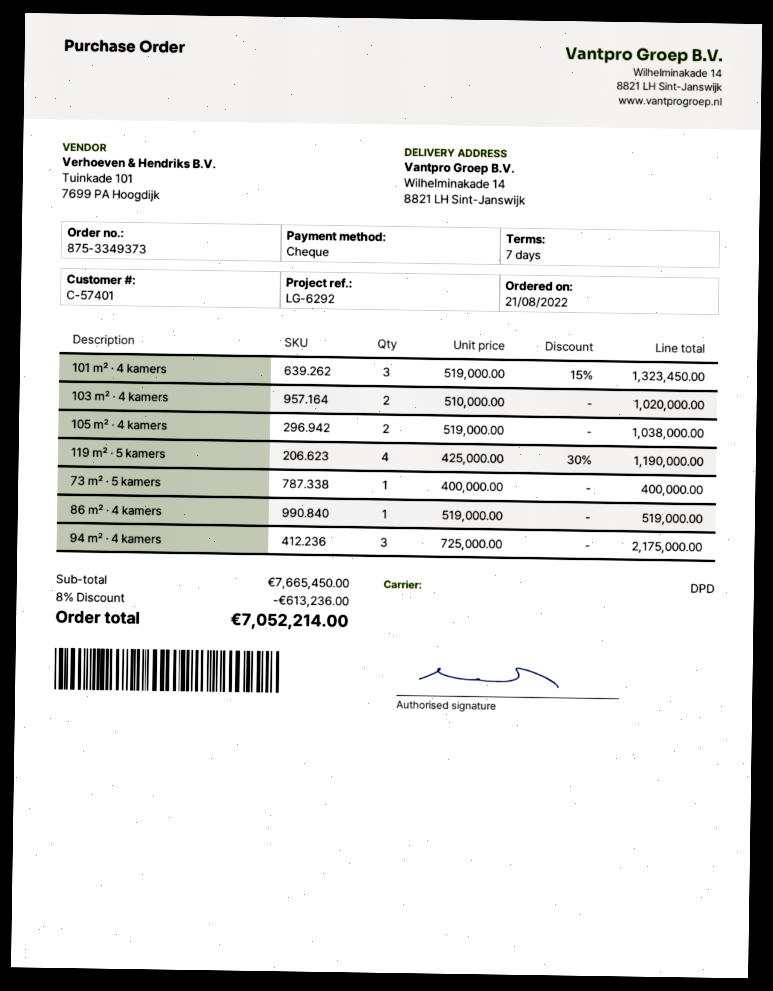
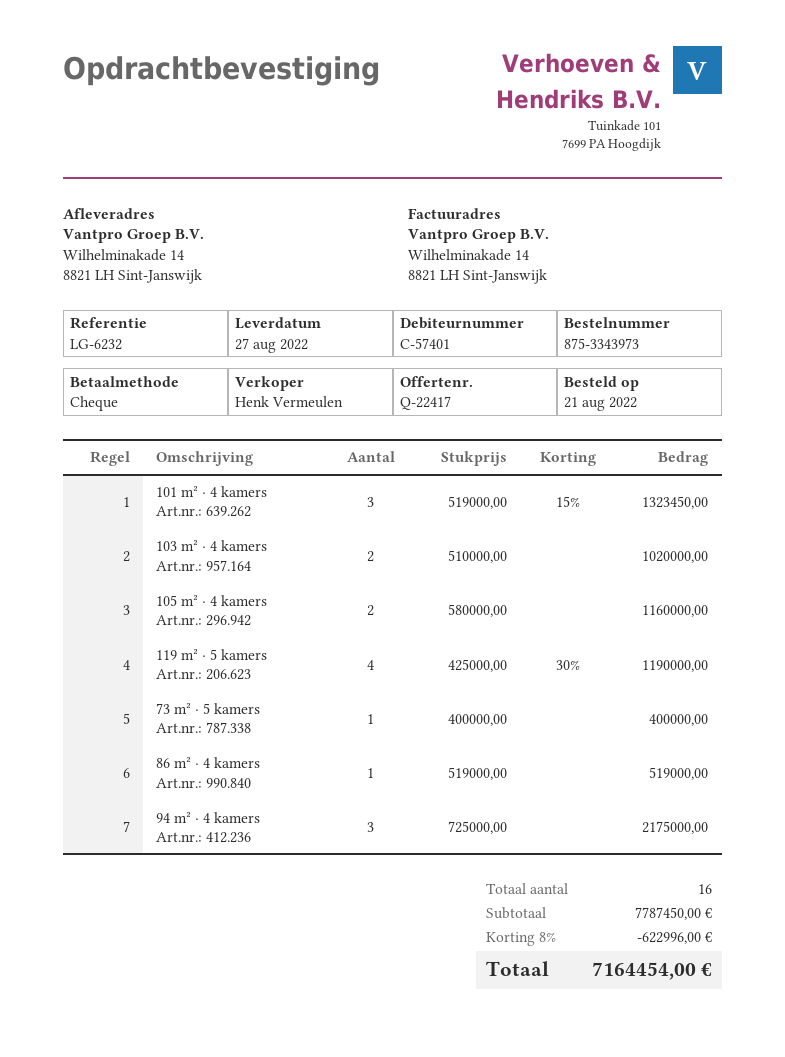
order number: 875-3349373 -> 875-3343973
reference: LG-6292 -> LG-6232
105 m² · 4 kamers: 2 x 519000.00 = 1038000.00 -> 2 x 580000.00 = 1160000.00
subtotal: 7665450.00 -> 7787450.00
discount: 8% = 613236.00 -> 8% = 622996.00
total: 7052214.00 -> 7164454.00

